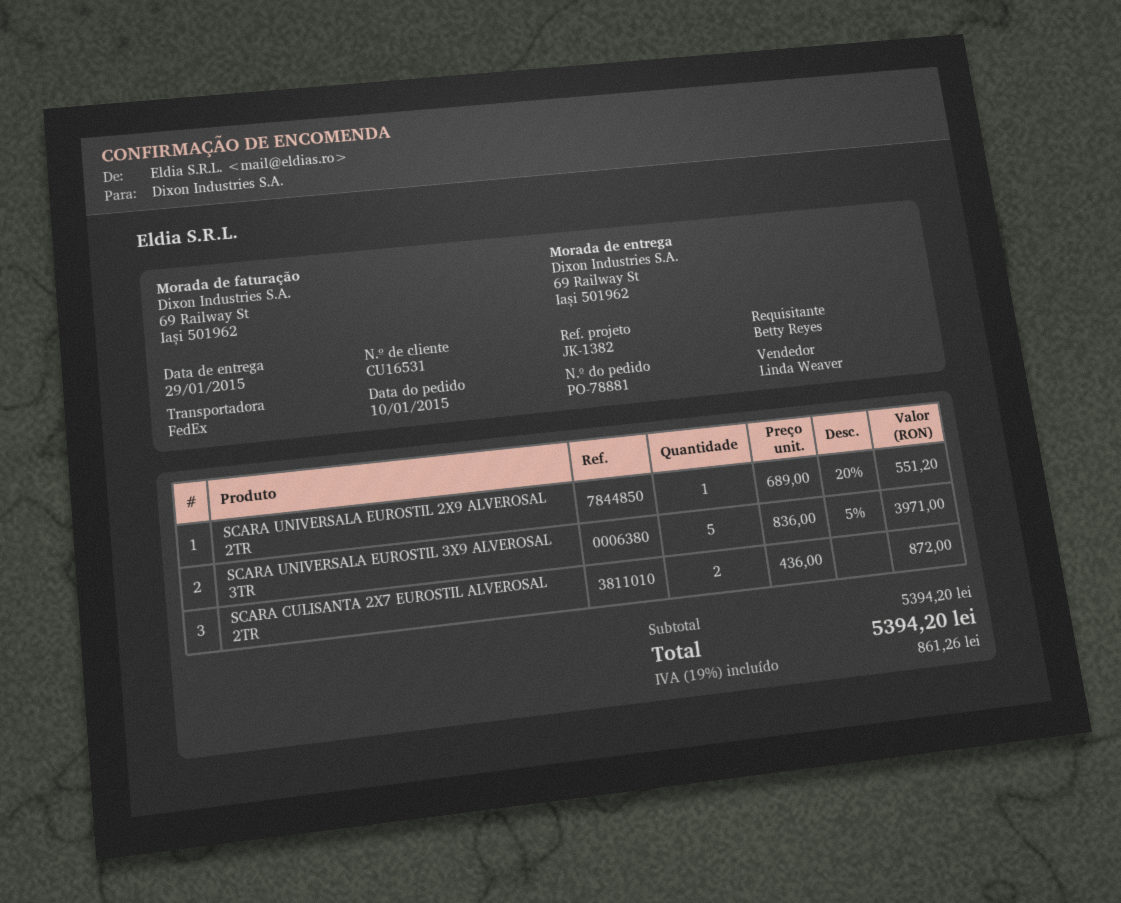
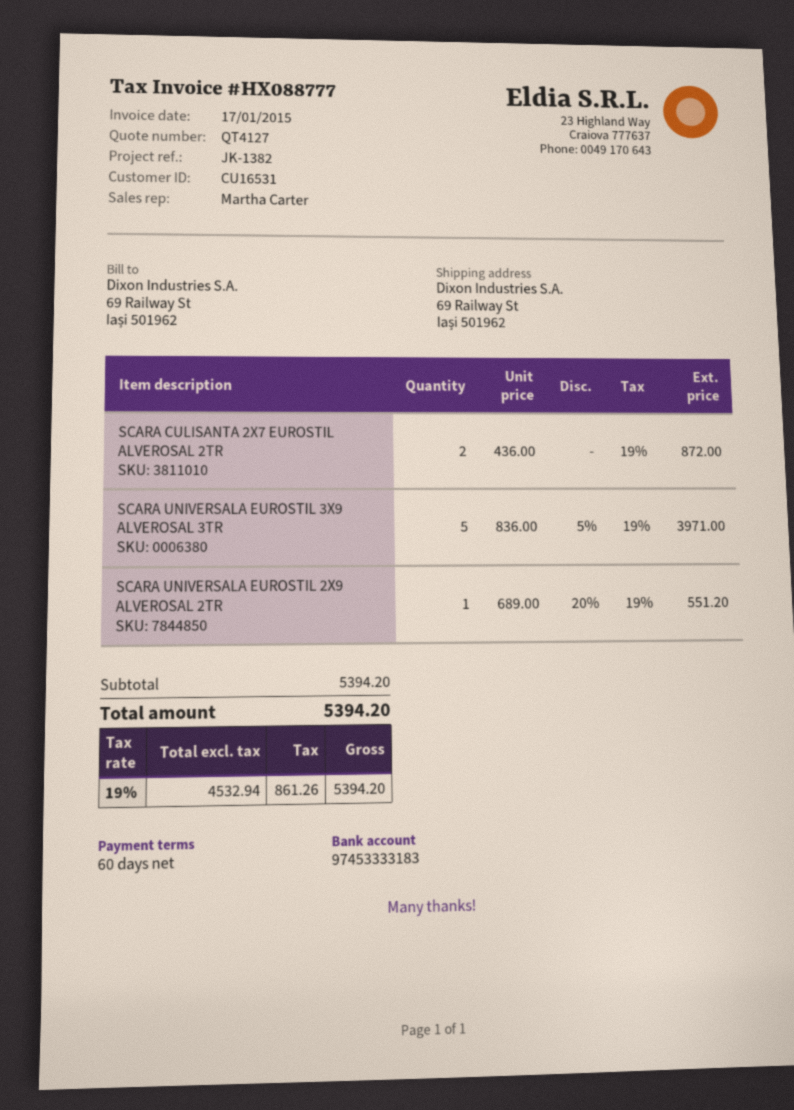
sales rep: Linda Weaver -> Martha Carter

